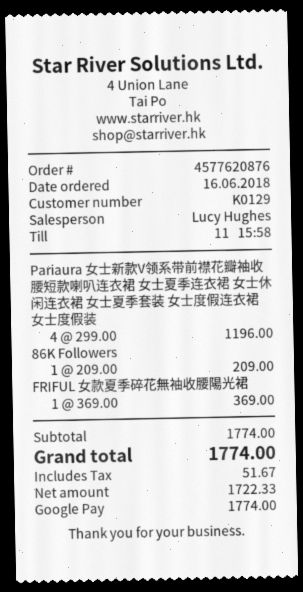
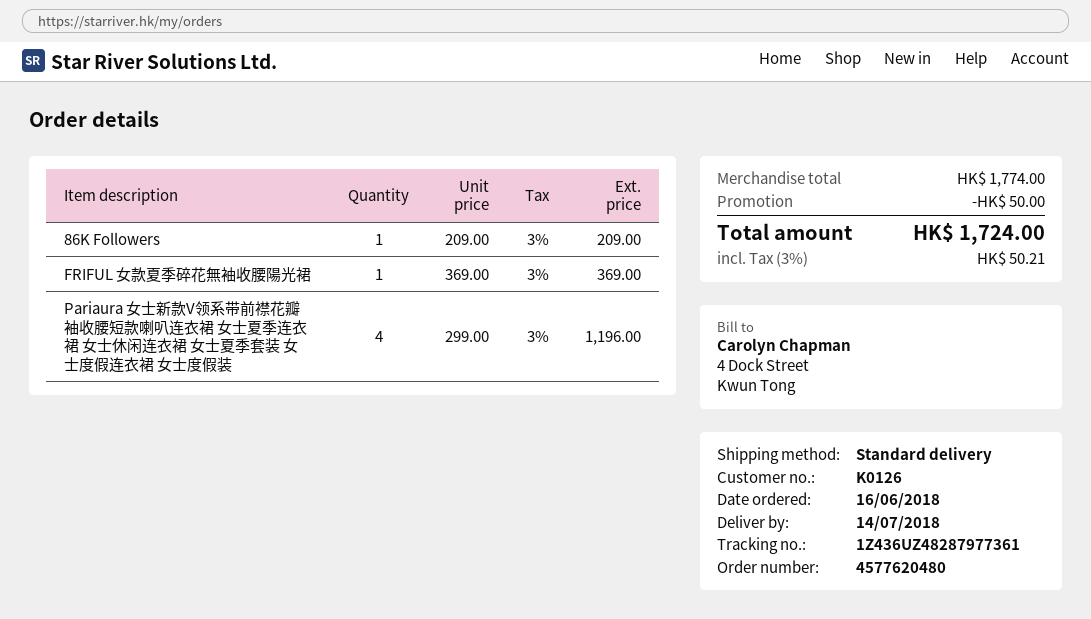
order number: 4577620876 -> 4577620480
customer number: K0129 -> K0126
discount: none -> 50.00
tax: 51.67 -> 50.21
total: 1774.00 -> 1724.00

